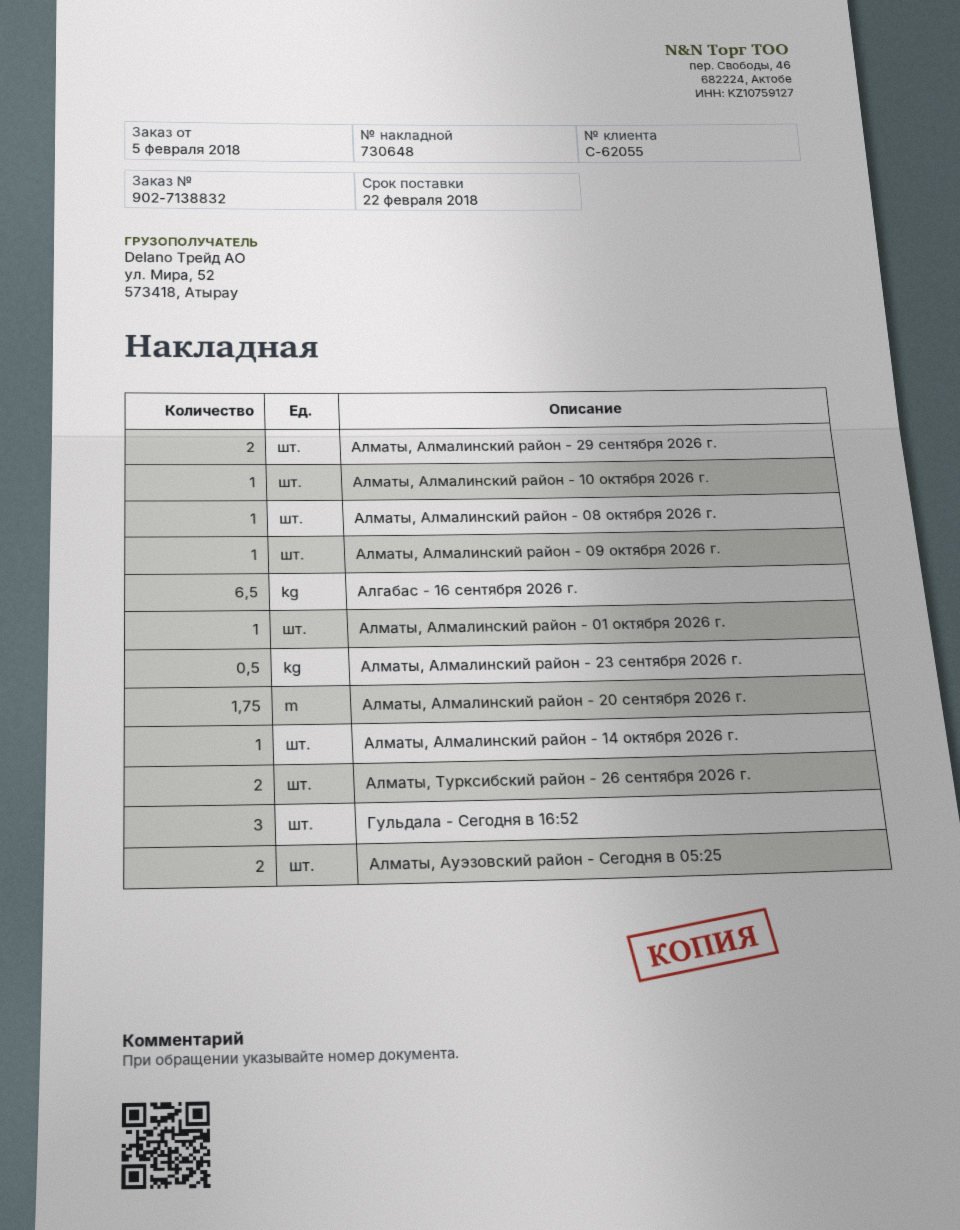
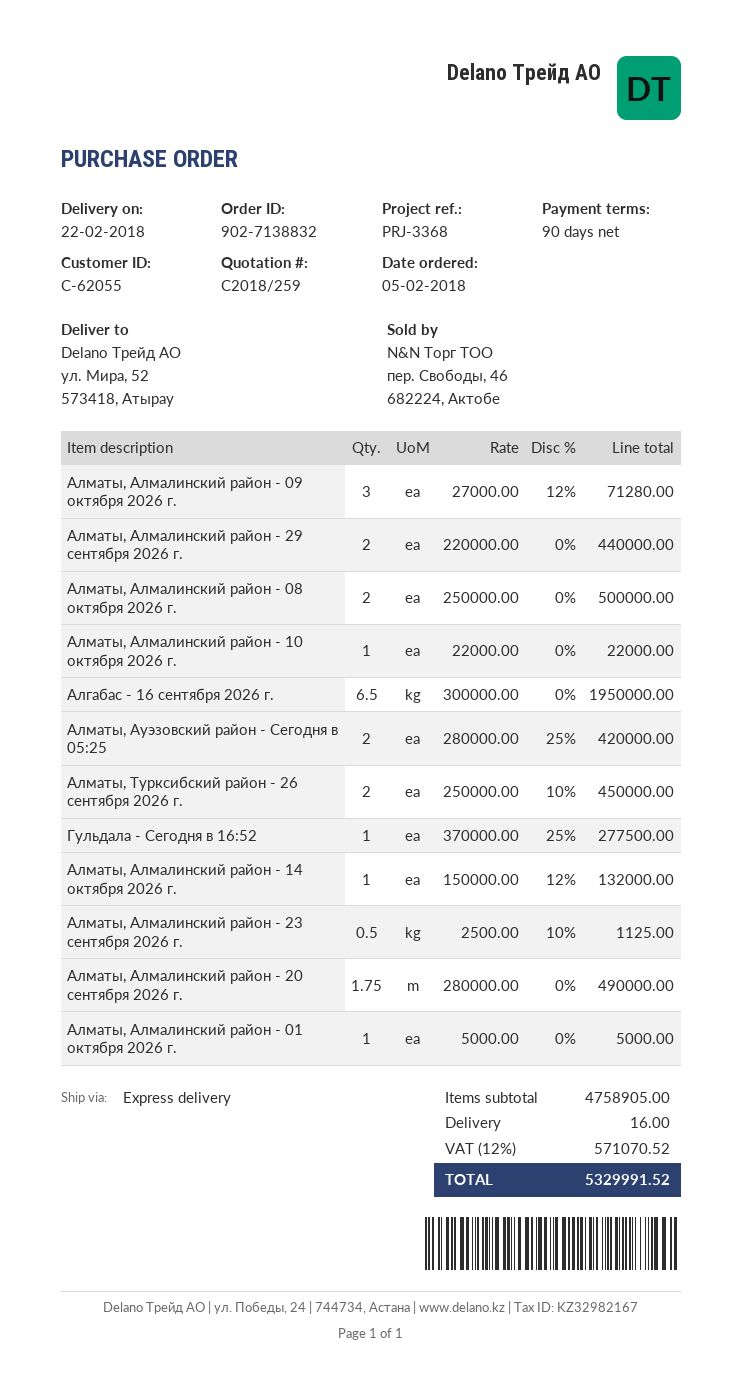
Алматы, Алмалинский район - 08 октября 2026 г.: 1 -> 2
Алматы, Алмалинский район - 09 октября 2026 г.: 1 -> 3
Гульдала - Сегодня в 16:52: 3 -> 1

